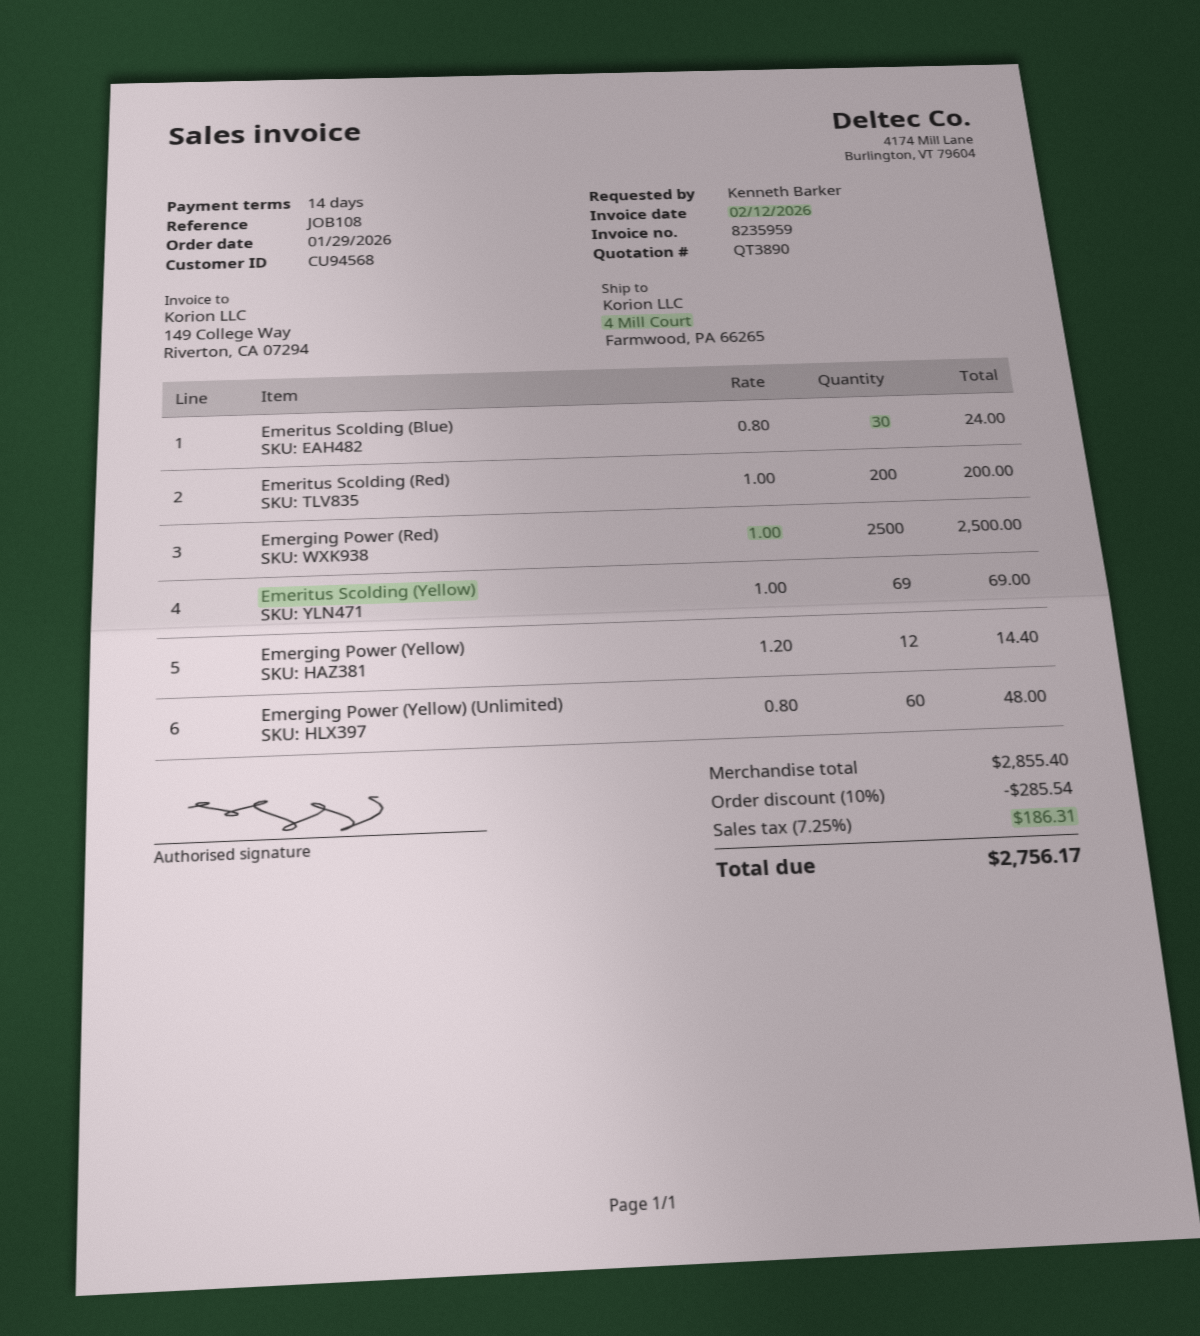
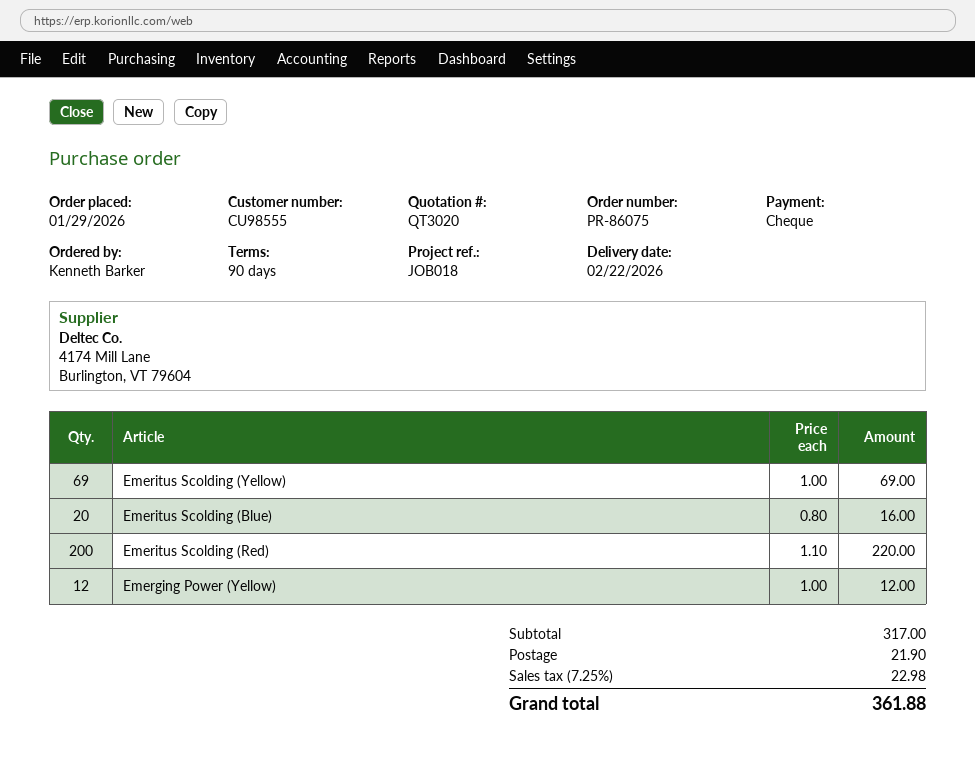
quote number: QT3890 -> QT3020
payment terms: 14 days -> 90 days
customer number: CU94568 -> CU98555
reference: JOB108 -> JOB018
Emeritus Scolding (Blue): 30 x 0.80 = 24.00 -> 20 x 0.80 = 16.00
Emeritus Scolding (Red): 200 x 1.00 = 200.00 -> 200 x 1.10 = 220.00
Emerging Power (Red): 2500 x 1.00 = 2500.00 -> none
Emerging Power (Yellow): 12 x 1.20 = 14.40 -> 12 x 1.00 = 12.00
Emerging Power (Yellow) (Unlimited): 60 x 0.80 = 48.00 -> none
subtotal: 2855.40 -> 317.00
discount: 10% = 285.54 -> none
shipping: none -> 21.90
tax: 7.25% = 186.31 -> 7.25% = 22.98
total: 2756.17 -> 361.88

